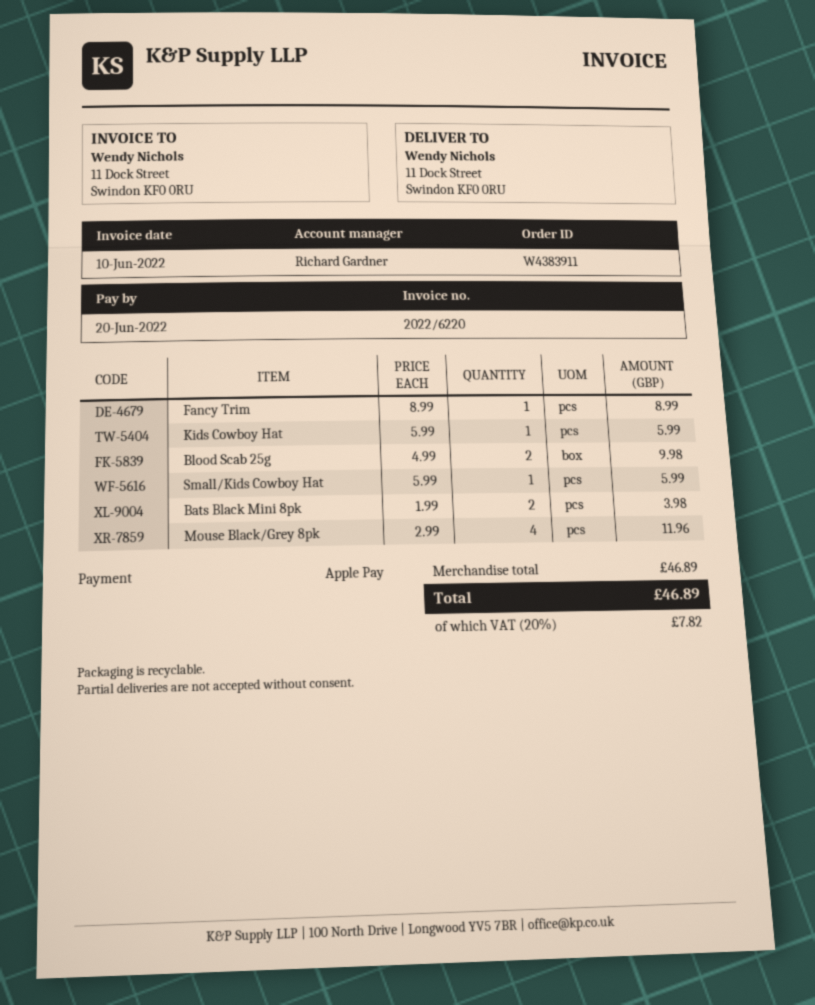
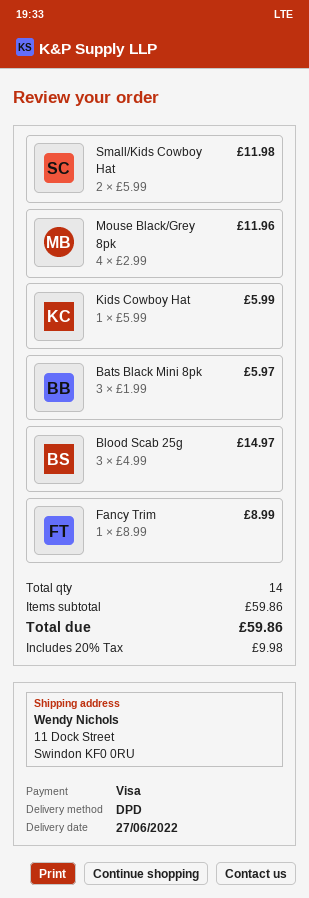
payment method: Apple Pay -> Visa
Blood Scab 25g: 2 x 4.99 = 9.98 -> 3 x 4.99 = 14.97
Small/Kids Cowboy Hat: 1 x 5.99 = 5.99 -> 2 x 5.99 = 11.98
Bats Black Mini 8pk: 2 x 1.99 = 3.98 -> 3 x 1.99 = 5.97
subtotal: 46.89 -> 59.86
tax: 20% = 7.82 -> 20% = 9.98
total: 46.89 -> 59.86

